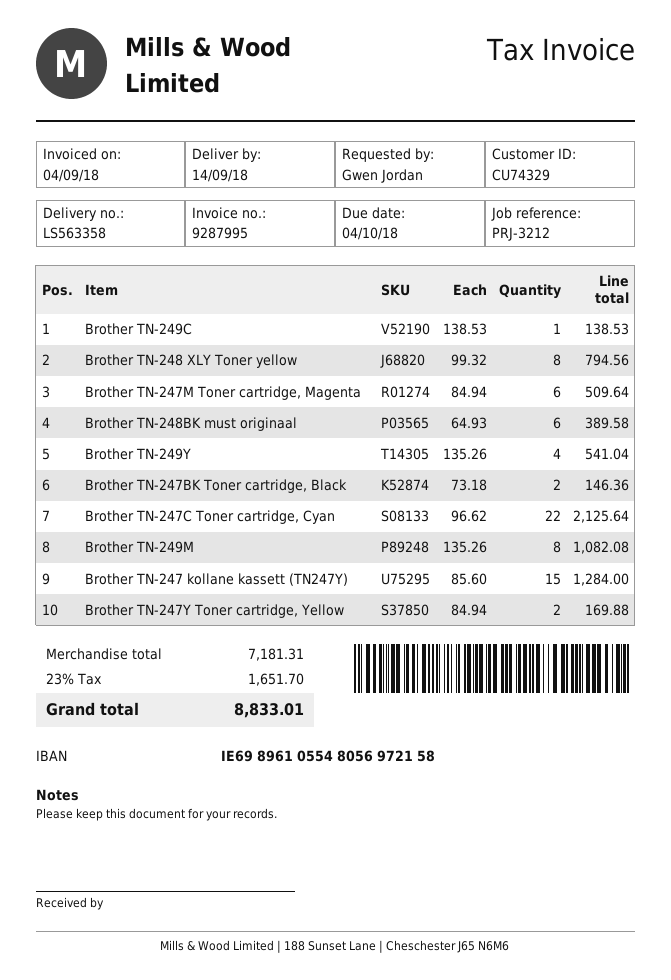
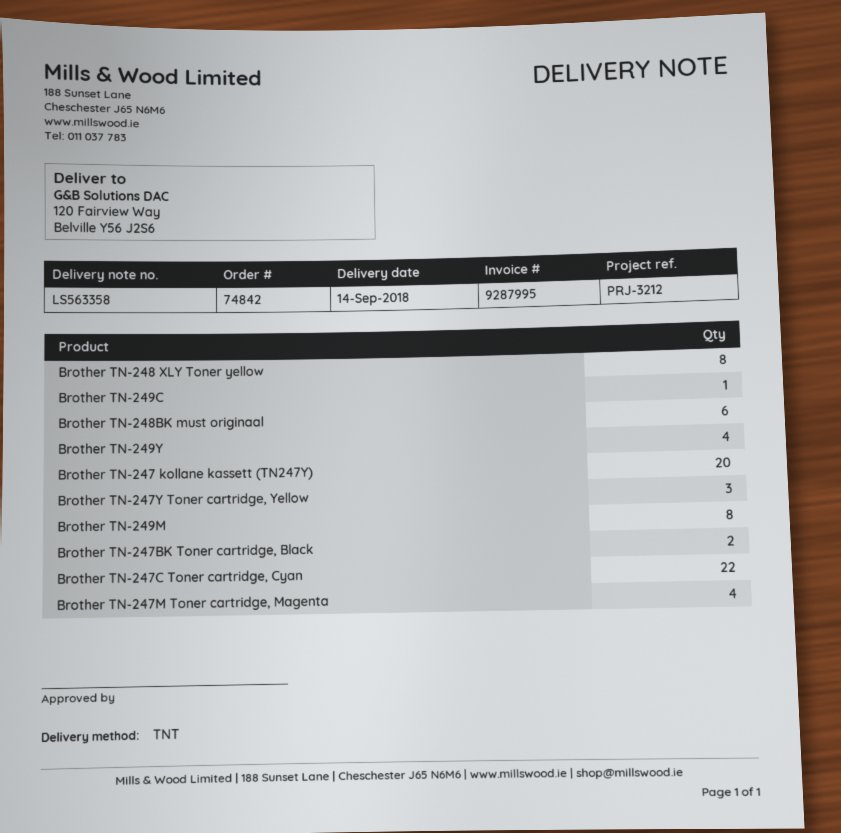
Brother TN-247M Toner cartridge, Magenta: 6 -> 4
Brother TN-247 kollane kassett (TN247Y): 15 -> 20
Brother TN-247Y Toner cartridge, Yellow: 2 -> 3

